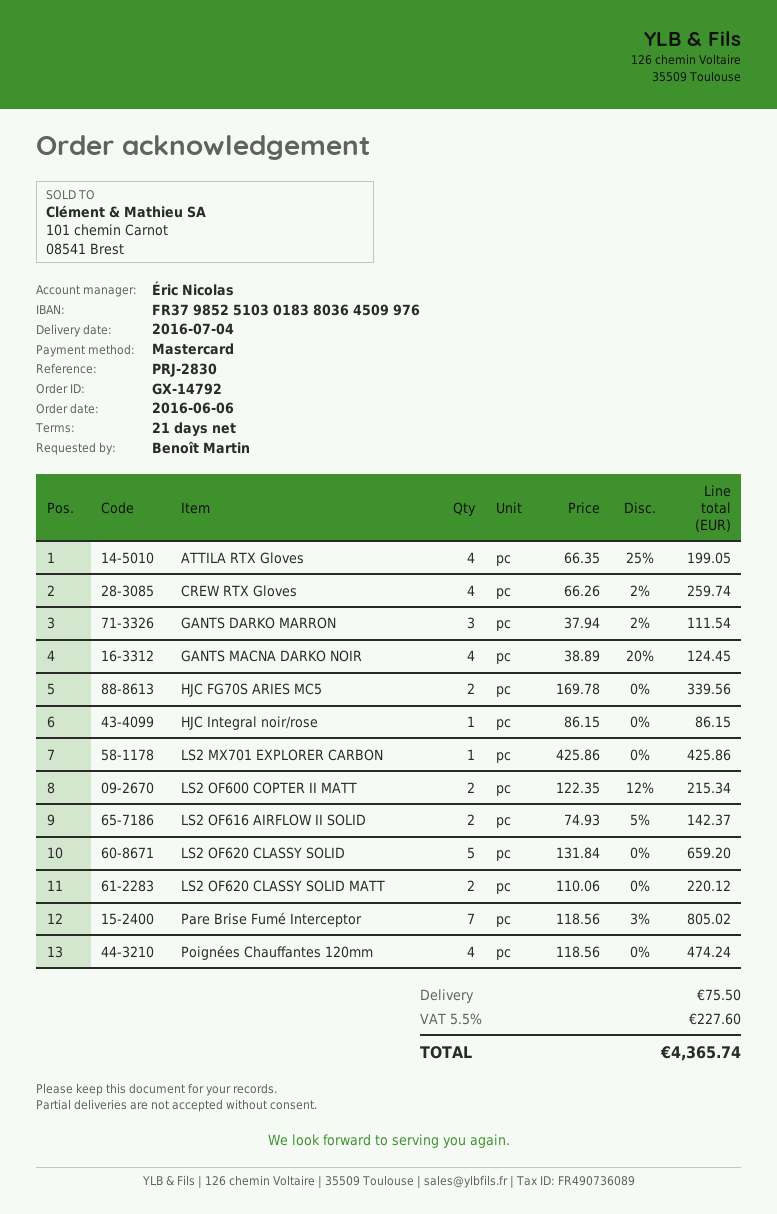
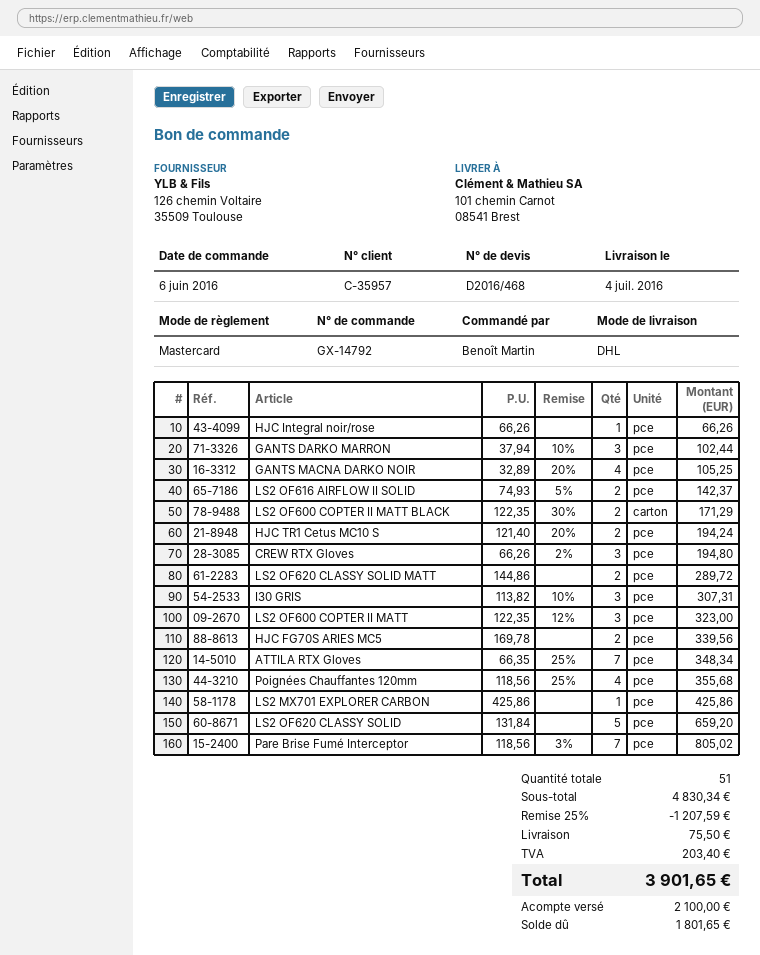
ATTILA RTX Gloves: 4 x 66.35 - 25% = 199.05 -> 7 x 66.35 - 25% = 348.34
CREW RTX Gloves: 4 x 66.26 - 2% = 259.74 -> 3 x 66.26 - 2% = 194.80
GANTS DARKO MARRON: 3 x 37.94 - 2% = 111.54 -> 3 x 37.94 - 10% = 102.44
GANTS MACNA DARKO NOIR: 4 x 38.89 - 20% = 124.45 -> 4 x 32.89 - 20% = 105.25
HJC Integral noir/rose: 1 x 86.15 = 86.15 -> 1 x 66.26 = 66.26
LS2 OF600 COPTER II MATT: 2 x 122.35 - 12% = 215.34 -> 3 x 122.35 - 12% = 323.00
LS2 OF620 CLASSY SOLID MATT: 2 x 110.06 = 220.12 -> 2 x 144.86 = 289.72
Poignées Chauffantes 120mm: 4 x 118.56 = 474.24 -> 4 x 118.56 - 25% = 355.68
LS2 OF600 COPTER II MATT BLACK: none -> 2 x 122.35 - 30% = 171.29
HJC TR1 Cetus MC10 S: none -> 2 x 121.40 - 20% = 194.24
I30 GRIS: none -> 3 x 113.82 - 10% = 307.31
discount: none -> 25% = 1207.59
tax: 227.60 -> 203.40
total: 4365.74 -> 3901.65

